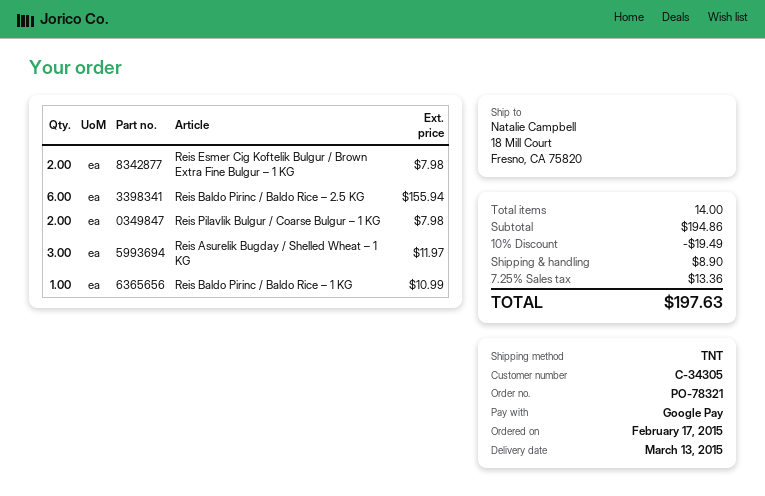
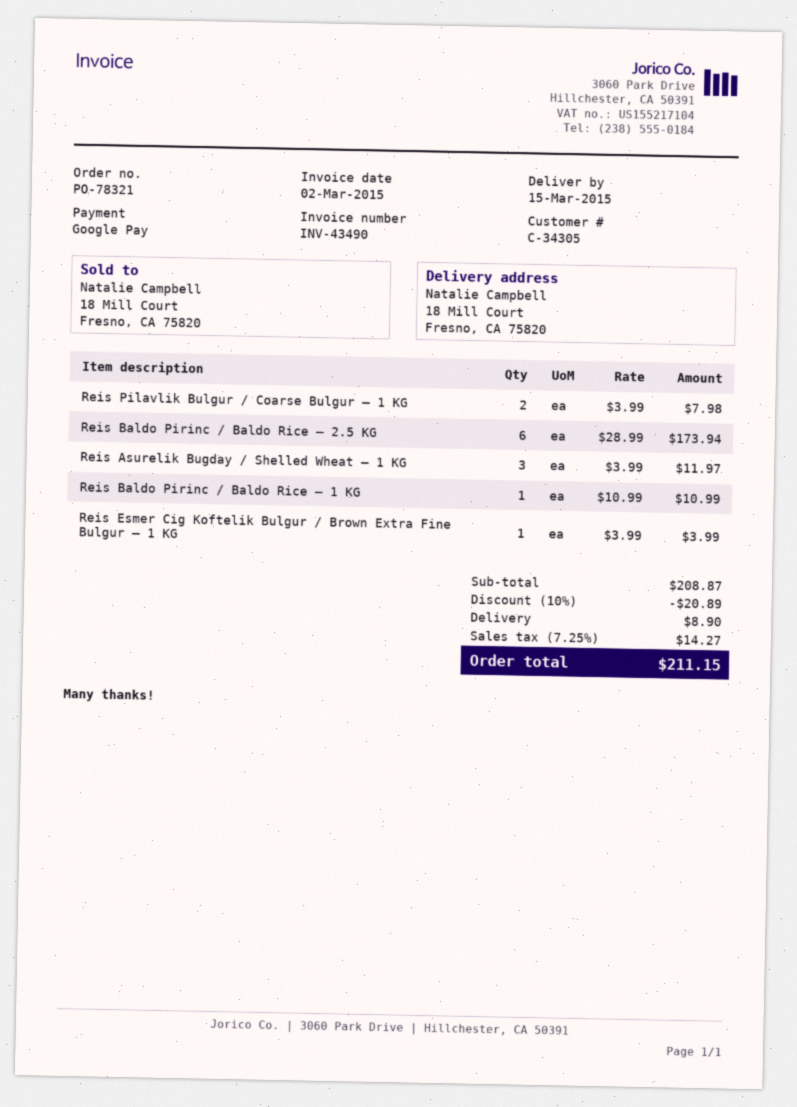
delivery date: 2015-03-13 -> 2015-03-15
Reis Esmer Cig Koftelik Bulgur / Brown Extra Fine Bulgur – 1 KG: 2 for 7.98 -> 1 for 3.99
Reis Baldo Pirinc / Baldo Rice – 2.5 KG: 6 for 155.94 -> 6 for 173.94
subtotal: 194.86 -> 208.87
discount: 10% = 19.49 -> 10% = 20.89
tax: 7.25% = 13.36 -> 7.25% = 14.27
total: 197.63 -> 211.15

